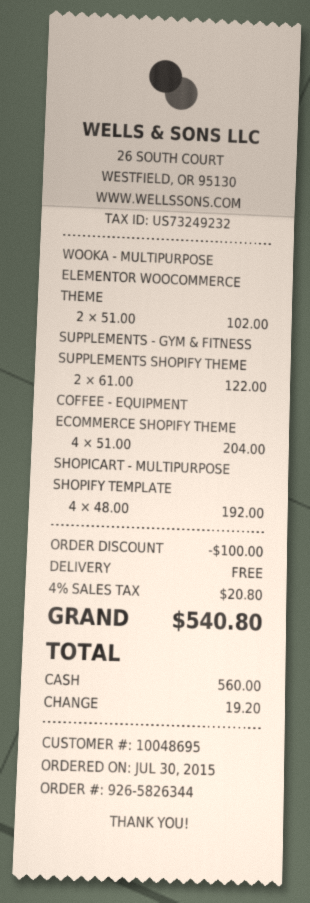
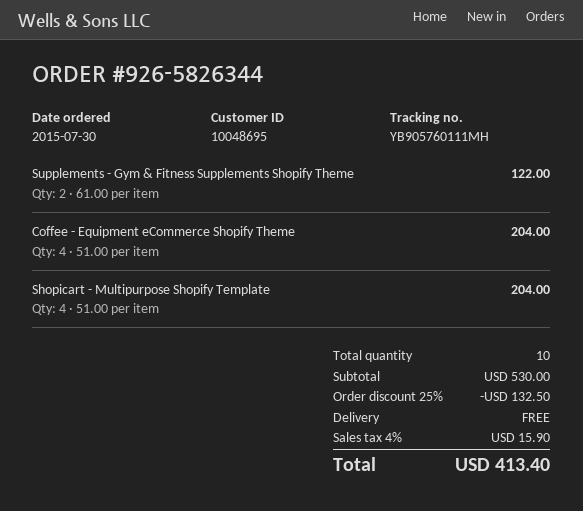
WOOKA - MULTIPURPOSE ELEMENTOR WOOCOMMERCE THEME: 2 x 51.00 = 102.00 -> none
SHOPICART - MULTIPURPOSE SHOPIFY TEMPLATE: 4 x 48.00 = 192.00 -> 4 x 51.00 = 204.00
discount: 100.00 -> 132.50
tax: 4% = 20.80 -> 4% = 15.90
total: 540.80 -> 413.40

